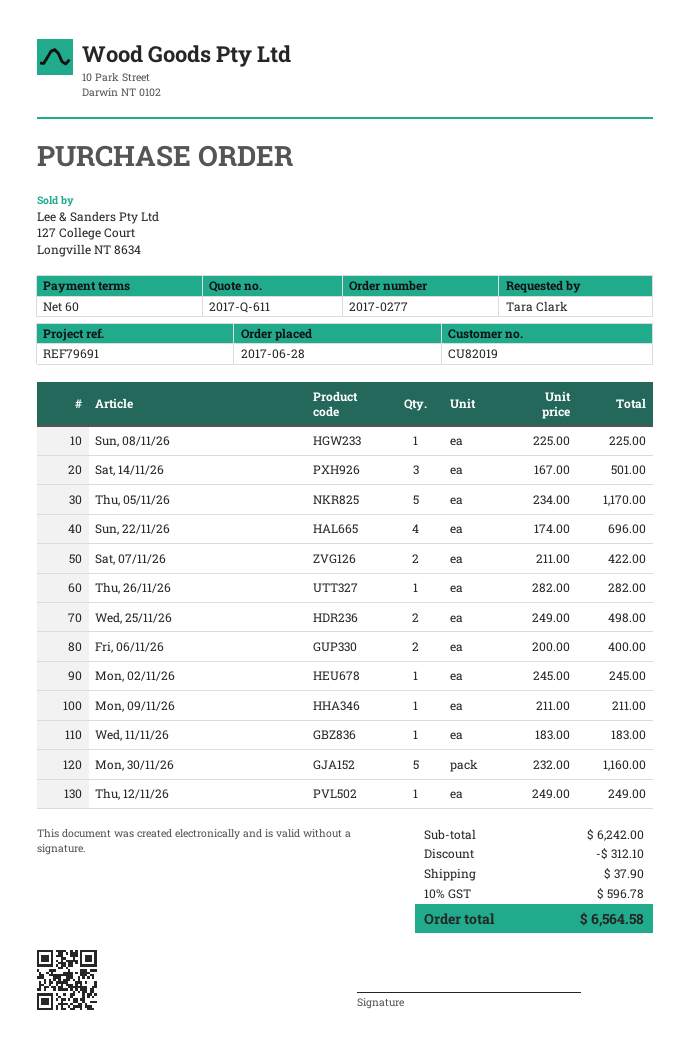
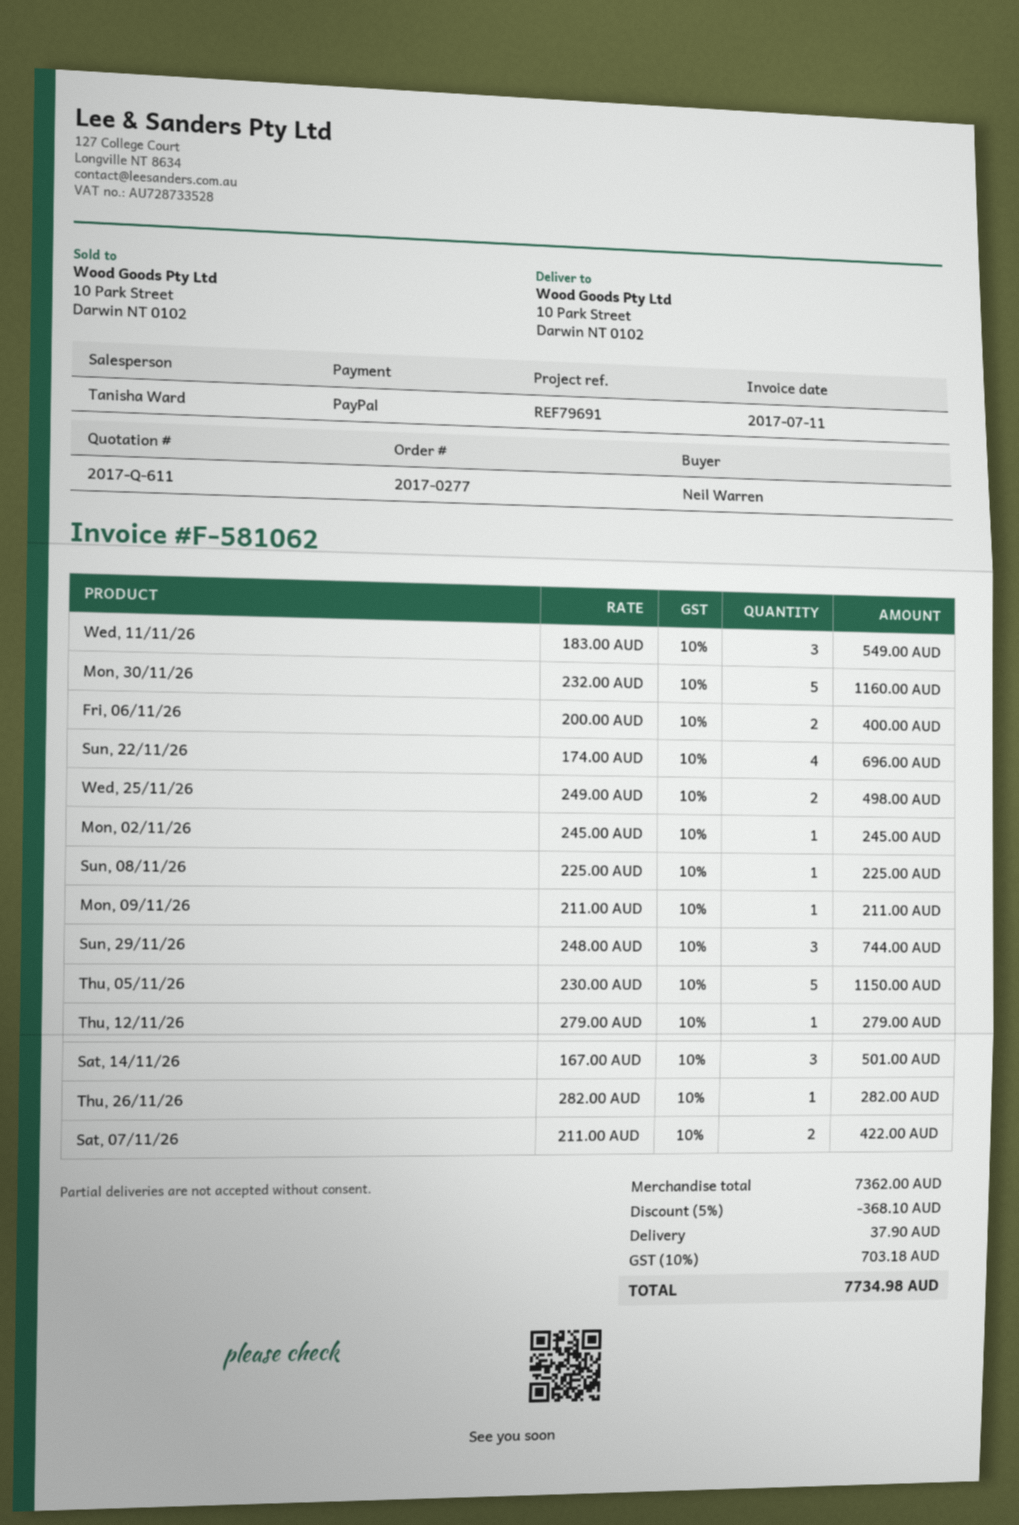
ordered by: Tara Clark -> Neil Warren
Thu, 05/11/26: 5 x 234.00 = 1170.00 -> 5 x 230.00 = 1150.00
Wed, 11/11/26: 1 x 183.00 = 183.00 -> 3 x 183.00 = 549.00
Thu, 12/11/26: 1 x 249.00 = 249.00 -> 1 x 279.00 = 279.00
Sun, 29/11/26: none -> 3 x 248.00 = 744.00
subtotal: 6242.00 -> 7362.00
discount: 312.10 -> 368.10
tax: 10% = 596.78 -> 10% = 703.18
total: 6564.58 -> 7734.98

